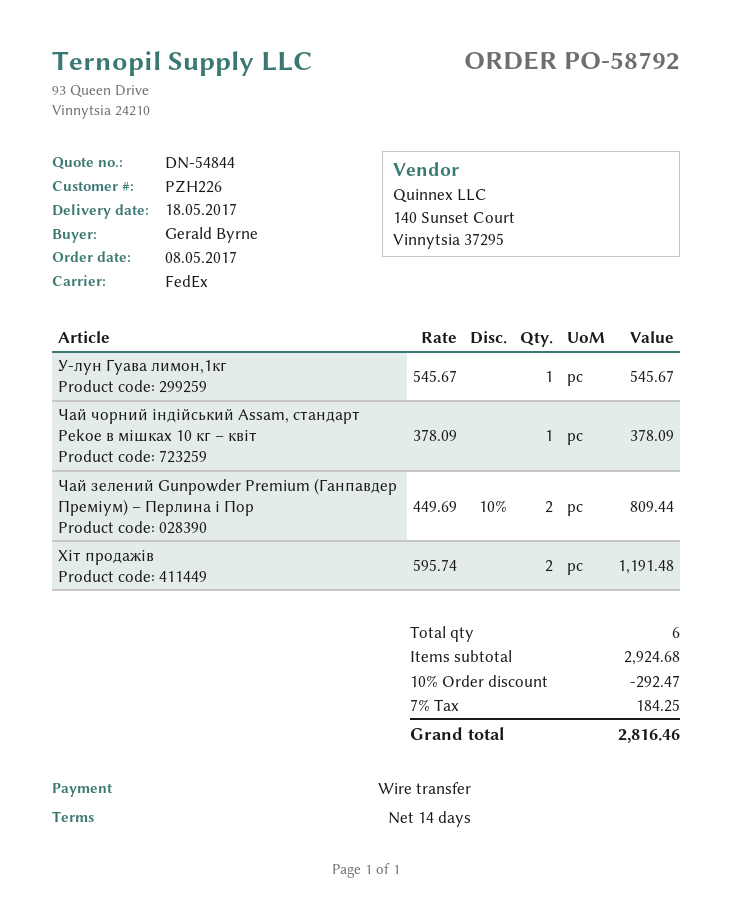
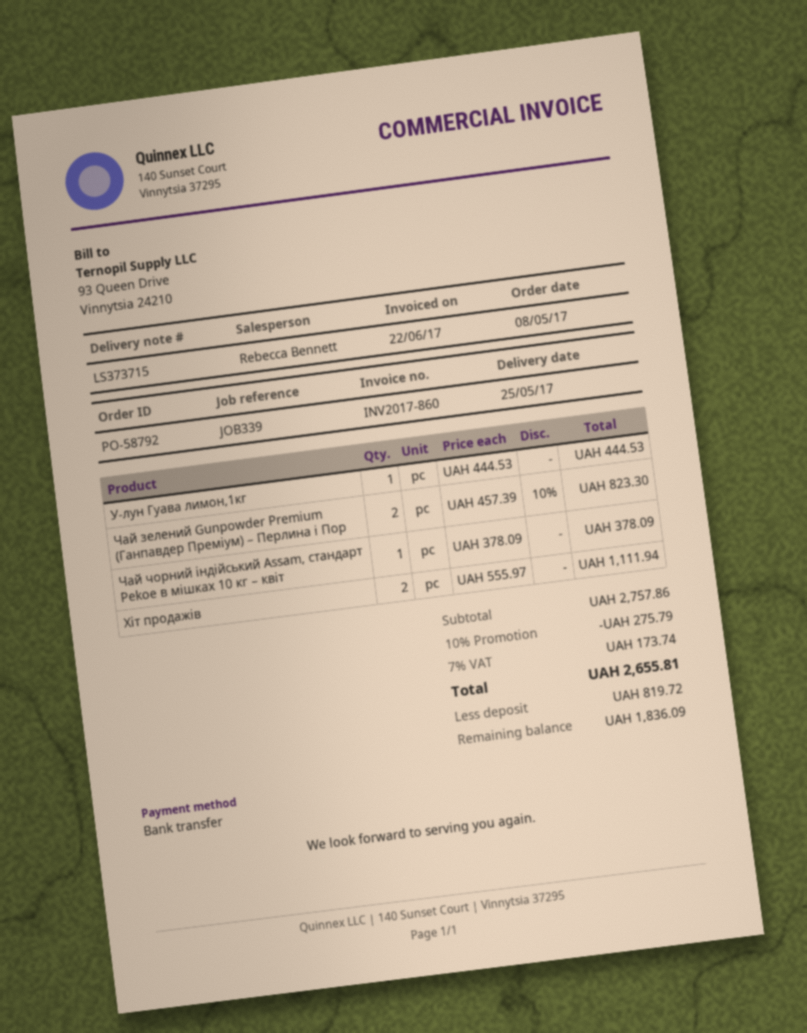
delivery date: 2017-05-18 -> 2017-05-25
У-лун Гуава лимон,1кг: 1 x 545.67 = 545.67 -> 1 x 444.53 = 444.53
Чай зелений Gunpowder Premium (Ганпавдер Преміум) – Перлина і Пор: 2 x 449.69 - 10% = 809.44 -> 2 x 457.39 - 10% = 823.30
Хіт продажів: 2 x 595.74 = 1191.48 -> 2 x 555.97 = 1111.94
subtotal: 2924.68 -> 2757.86
discount: 10% = 292.47 -> 10% = 275.79
tax: 7% = 184.25 -> 7% = 173.74
total: 2816.46 -> 2655.81

